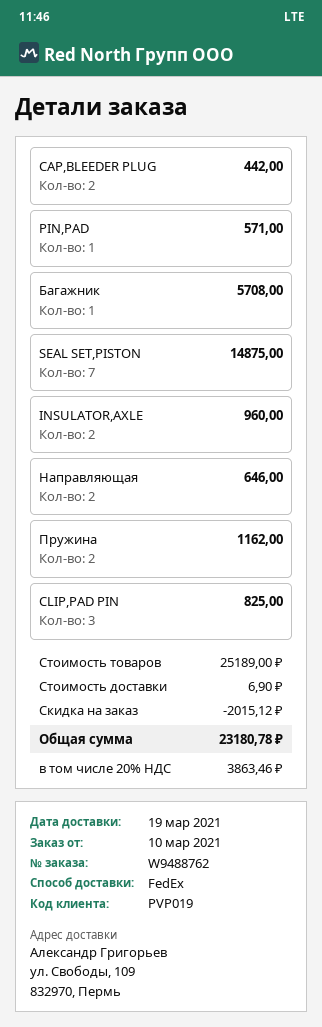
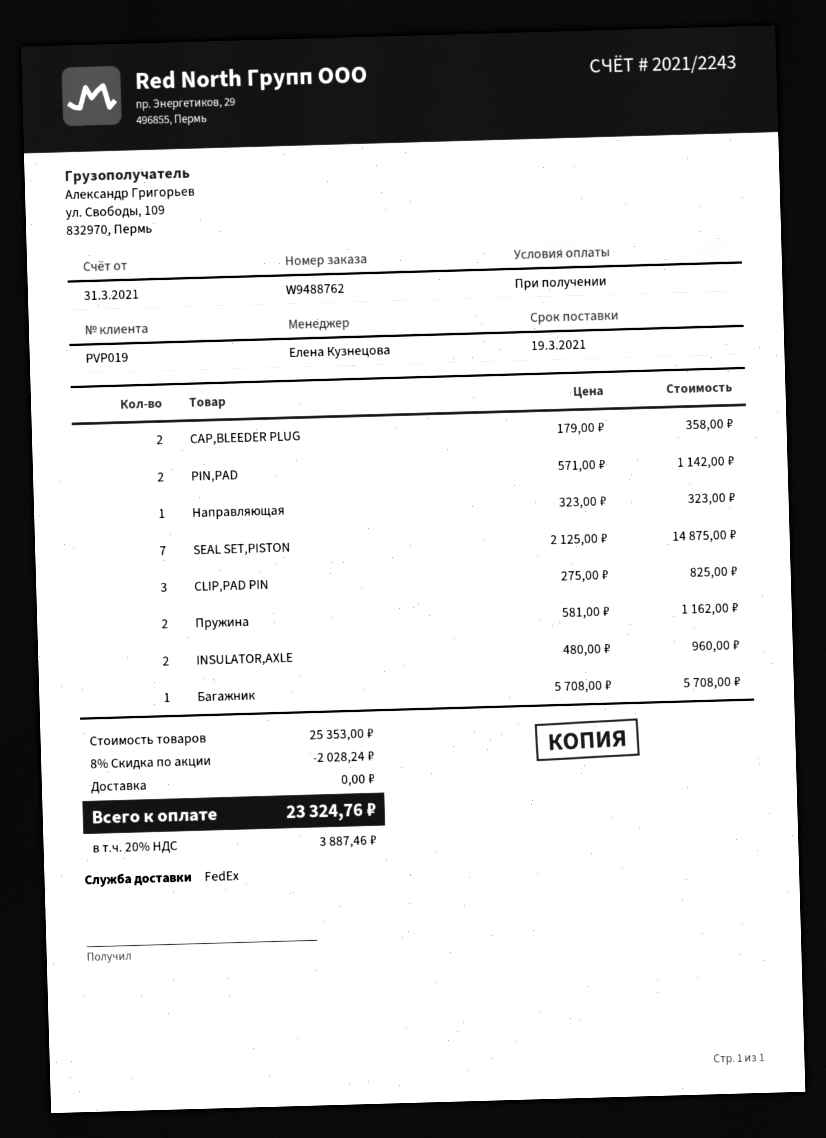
CAP,BLEEDER PLUG: 2 for 442.00 -> 2 for 358.00
PIN,PAD: 1 for 571.00 -> 2 for 1142.00
Направляющая: 2 for 646.00 -> 1 for 323.00
subtotal: 25189.00 -> 25353.00
discount: 2015.12 -> 2028.24
shipping: 6.90 -> 0.00
tax: 20% = 3863.46 -> 20% = 3887.46
total: 23180.78 -> 23324.76

